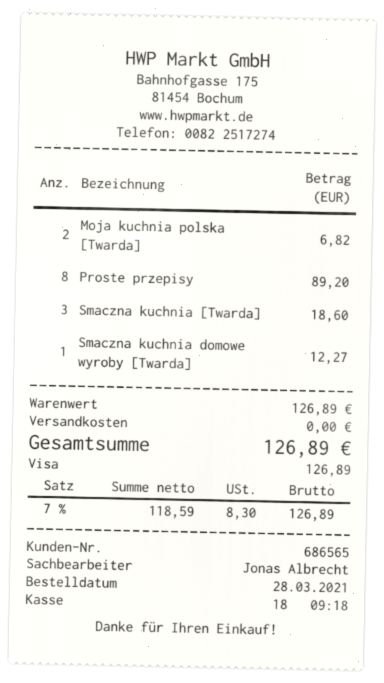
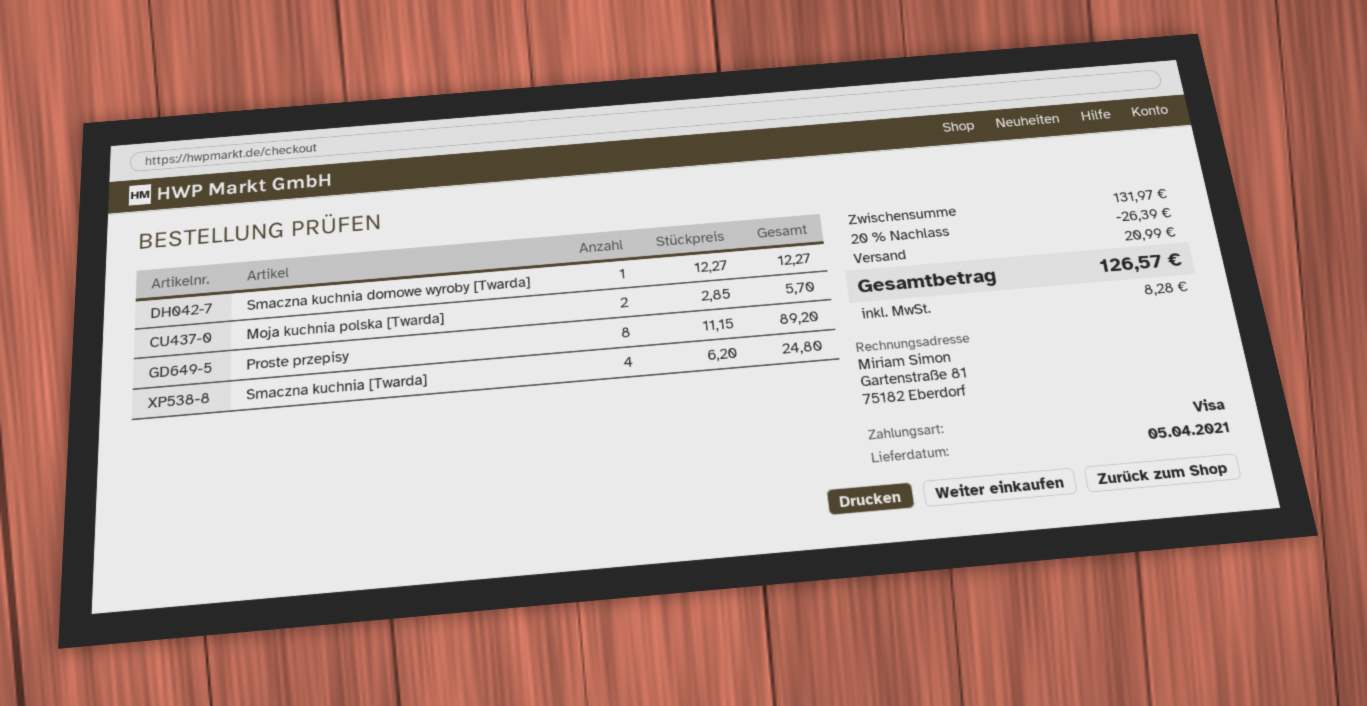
Moja kuchnia polska [Twarda]: 2 for 6.82 -> 2 for 5.70
Smaczna kuchnia [Twarda]: 3 for 18.60 -> 4 for 24.80
subtotal: 126.89 -> 131.97
discount: none -> 20% = 26.39
shipping: 0.00 -> 20.99
tax: 8.30 -> 8.28
total: 126.89 -> 126.57

